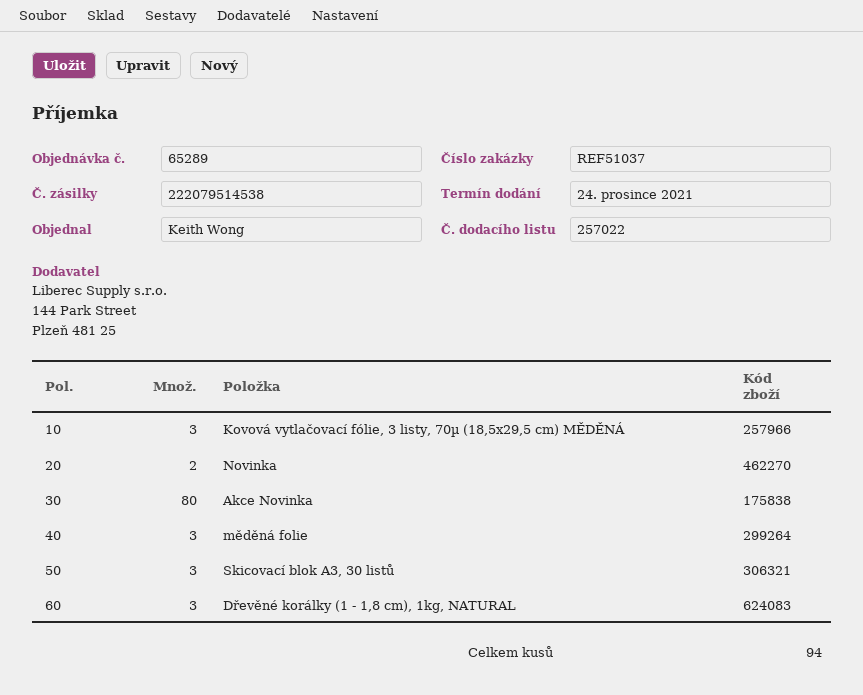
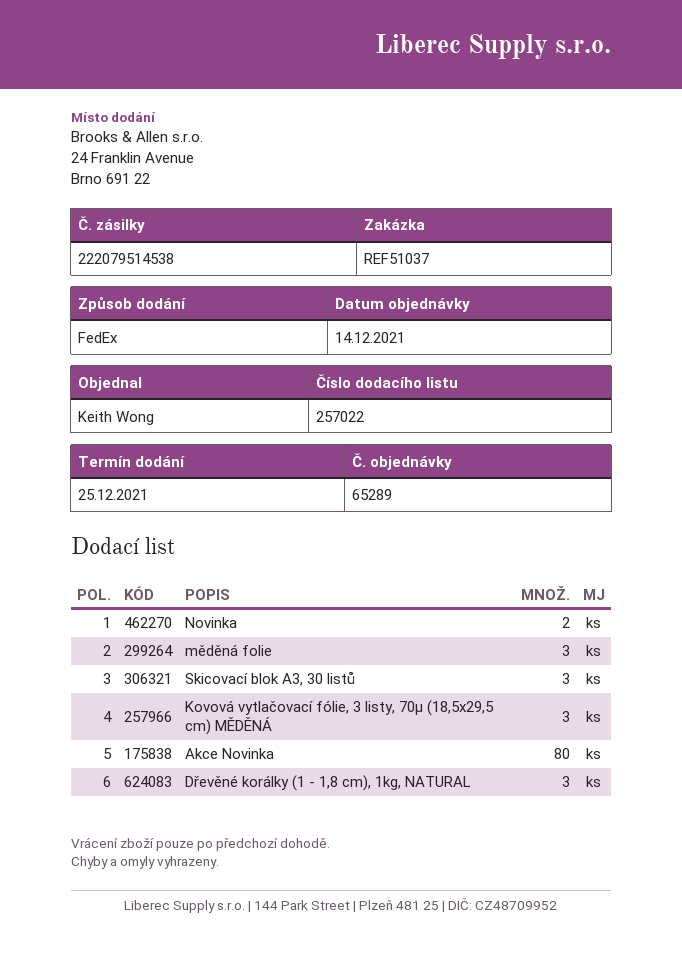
delivery date: 2021-12-24 -> 2021-12-25

